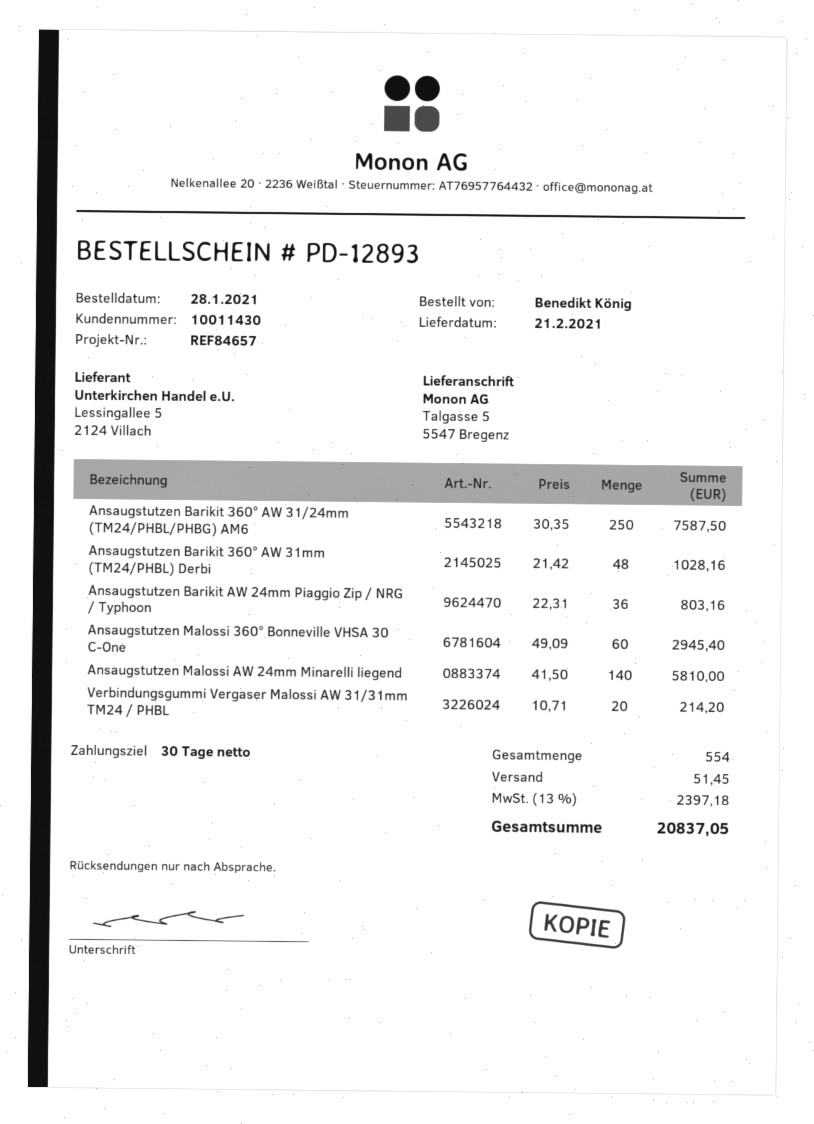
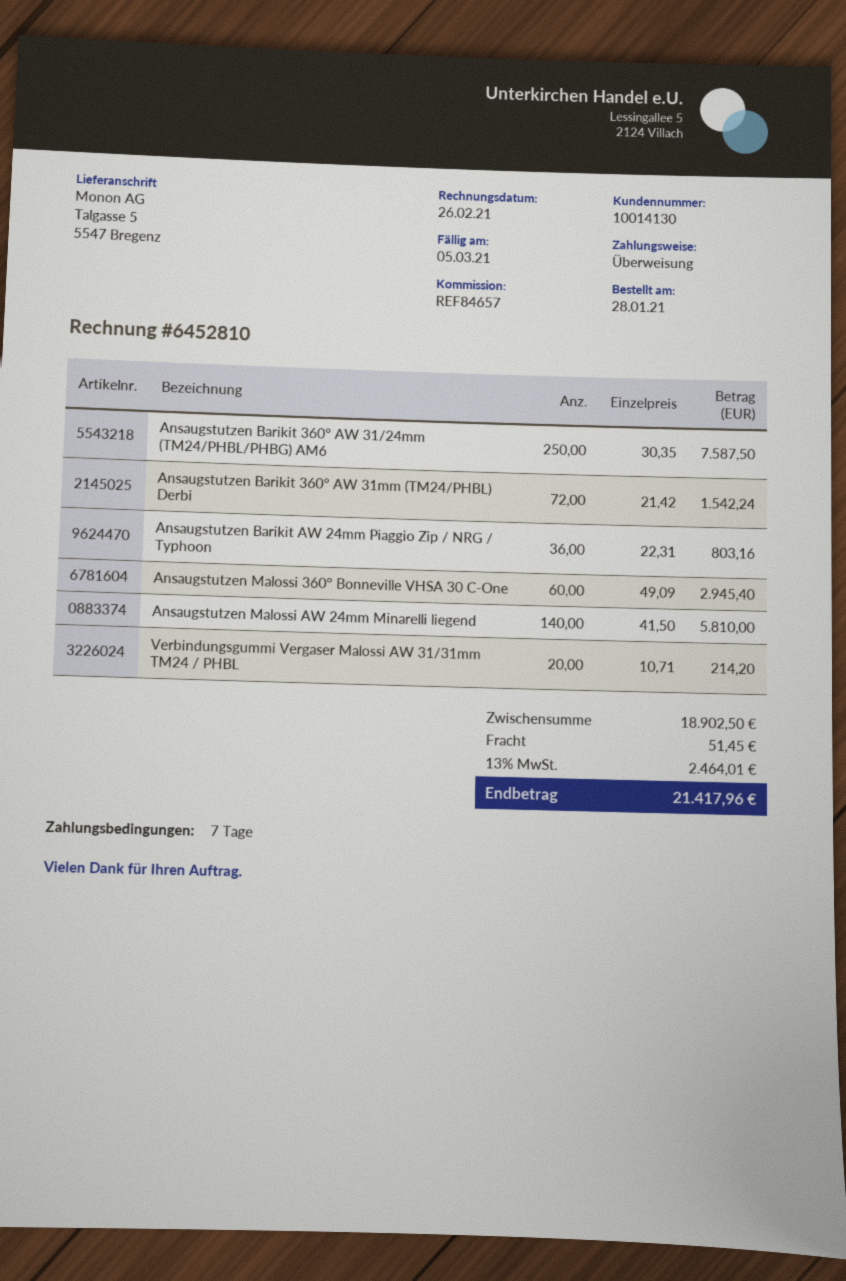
payment terms: 30 days -> 7 days
customer number: 10011430 -> 10014130
Ansaugstutzen Barikit 360° AW 31mm (TM24/PHBL) Derbi: 48 x 21.42 = 1028.16 -> 72 x 21.42 = 1542.24
tax: 13% = 2397.18 -> 13% = 2464.01
total: 20837.05 -> 21417.96

